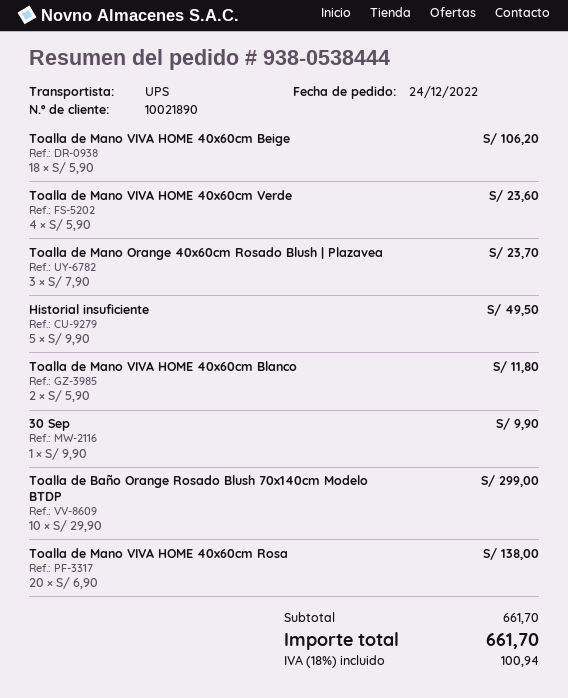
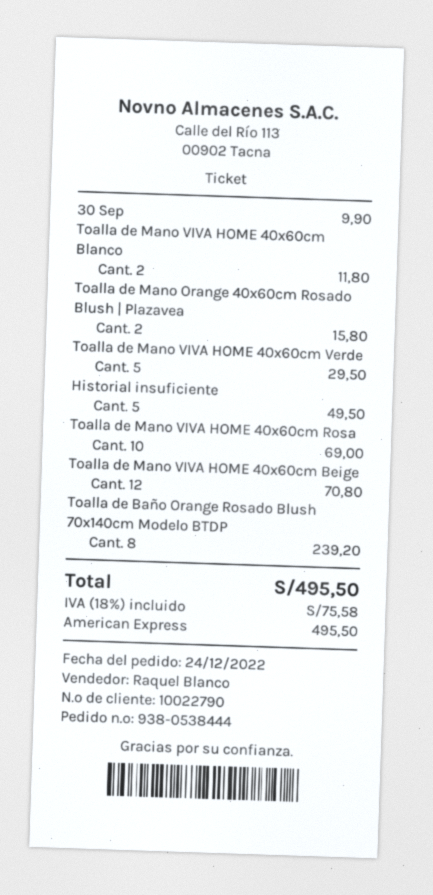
customer number: 10021890 -> 10022790
Toalla de Mano VIVA HOME 40x60cm Beige: 18 for 106.20 -> 12 for 70.80
Toalla de Mano VIVA HOME 40x60cm Verde: 4 for 23.60 -> 5 for 29.50
Toalla de Mano Orange 40x60cm Rosado Blush | Plazavea: 3 for 23.70 -> 2 for 15.80
Toalla de Baño Orange Rosado Blush 70x140cm Modelo BTDP: 10 for 299.00 -> 8 for 239.20
Toalla de Mano VIVA HOME 40x60cm Rosa: 20 for 138.00 -> 10 for 69.00
tax: 18% = 100.94 -> 18% = 75.58
total: 661.70 -> 495.50

